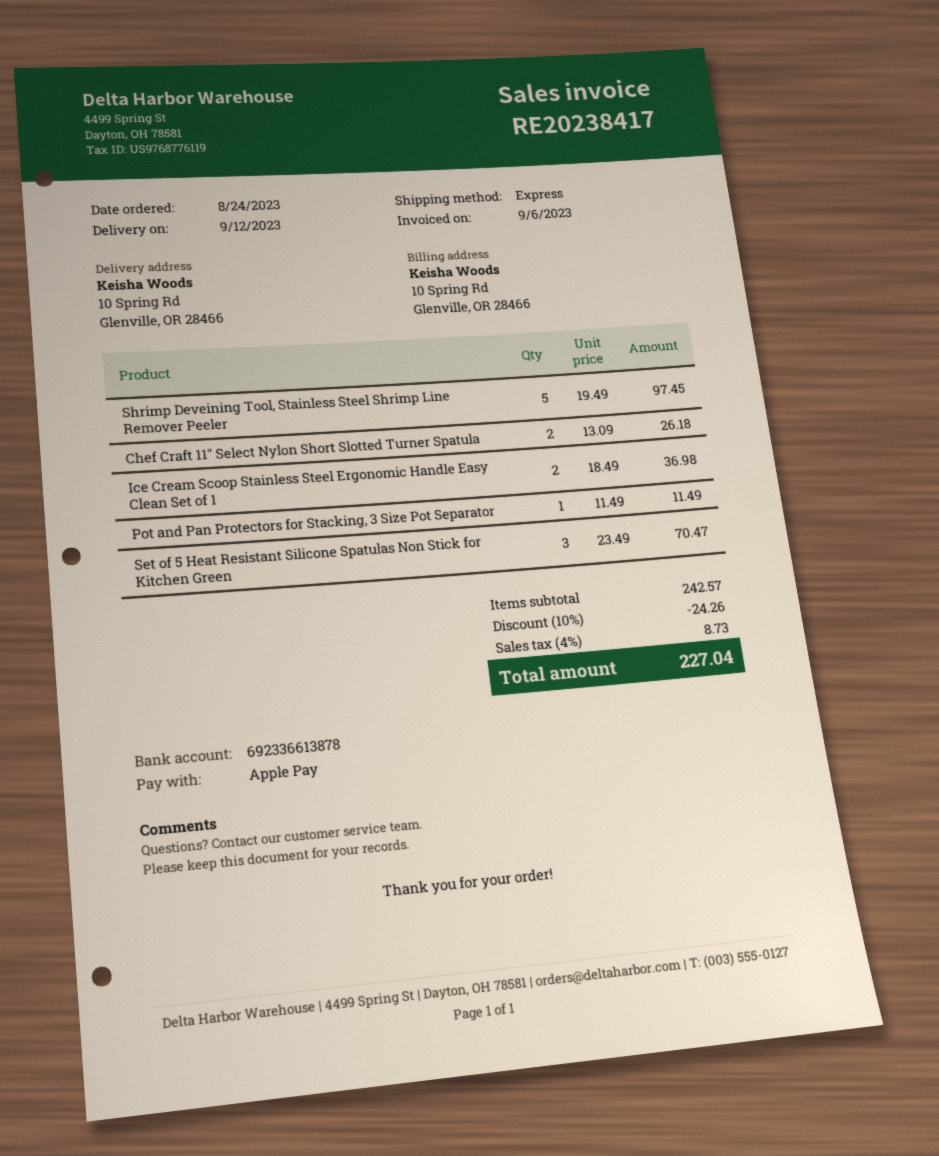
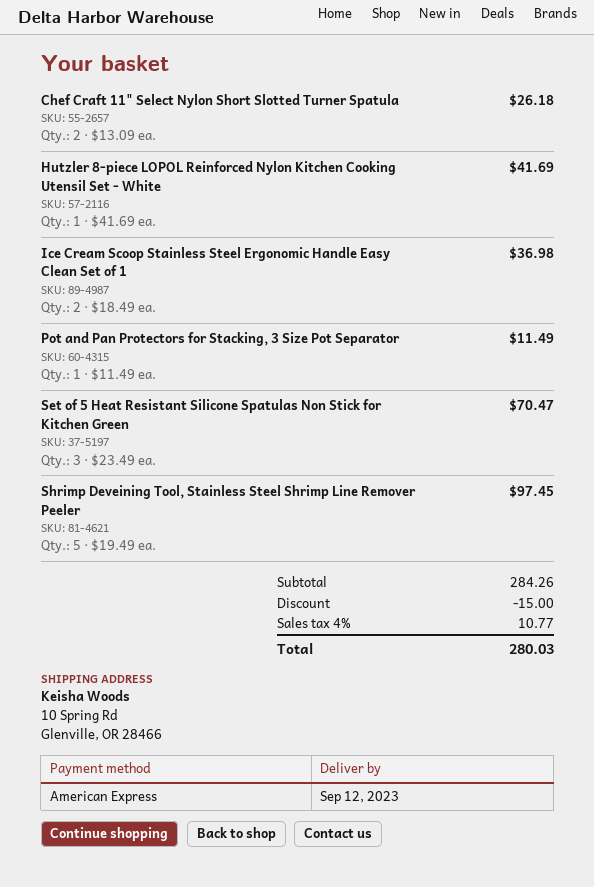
payment method: Apple Pay -> American Express
Hutzler 8-piece LOPOL Reinforced Nylon Kitchen Cooking Utensil Set - White: none -> 1 x 41.69 = 41.69
subtotal: 242.57 -> 284.26
discount: 24.26 -> 15.00
tax: 4% = 8.73 -> 4% = 10.77
total: 227.04 -> 280.03

